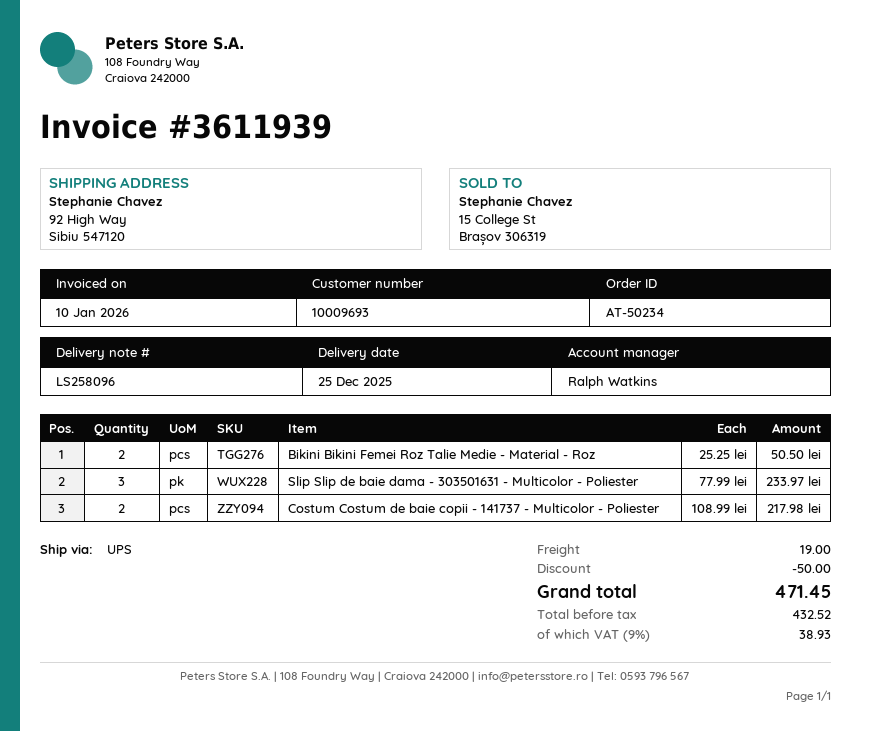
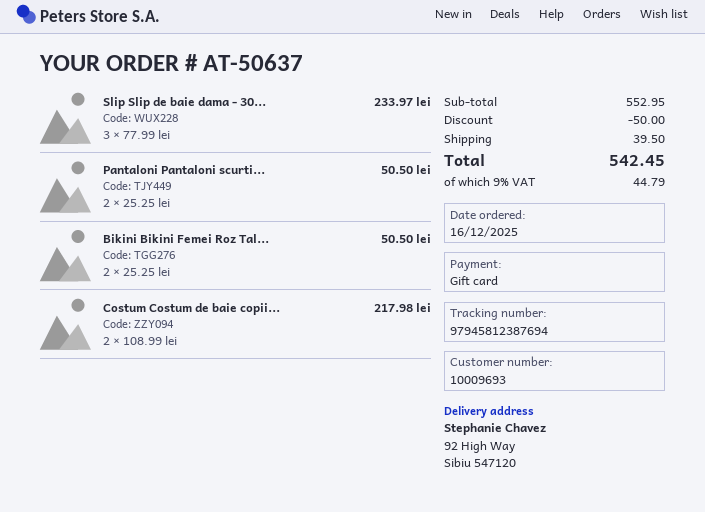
order number: AT-50234 -> AT-50637
Pantaloni Pantaloni scurti...: none -> 2 x 25.25 = 50.50
shipping: 19.00 -> 39.50
tax: 9% = 38.93 -> 9% = 44.79
total: 471.45 -> 542.45

